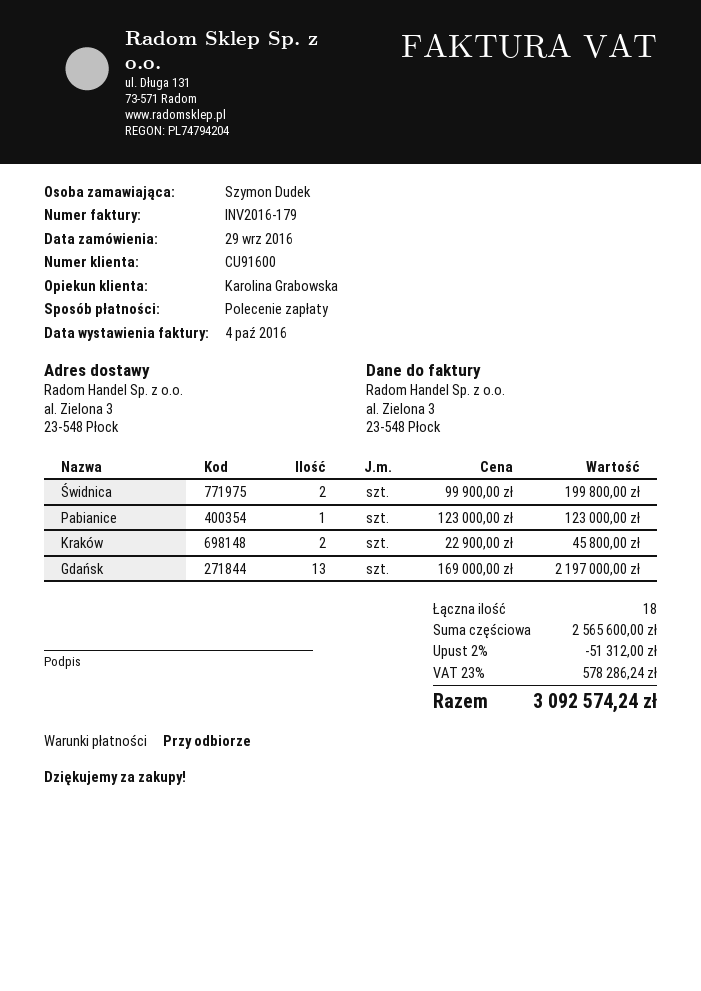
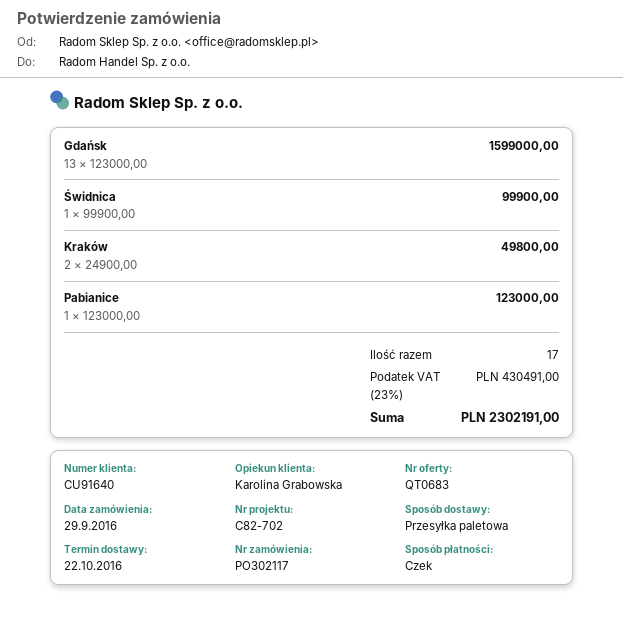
customer number: CU91600 -> CU91640
payment method: direct debit -> cheque
Świdnica: 2 x 99900.00 = 199800.00 -> 1 x 99900.00 = 99900.00
Kraków: 2 x 22900.00 = 45800.00 -> 2 x 24900.00 = 49800.00
Gdańsk: 13 x 169000.00 = 2197000.00 -> 13 x 123000.00 = 1599000.00
total quantity: 18 -> 17
discount: 2% = 51312.00 -> none
tax: 23% = 578286.24 -> 23% = 430491.00
total: 3092574.24 -> 2302191.00

